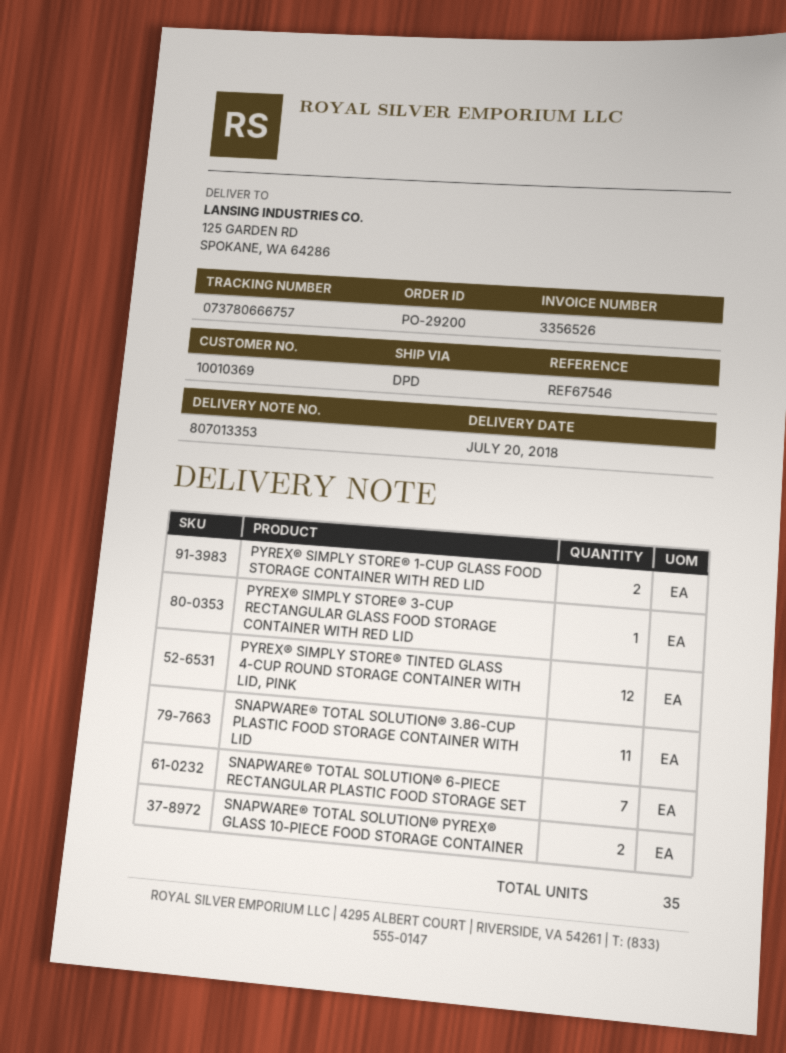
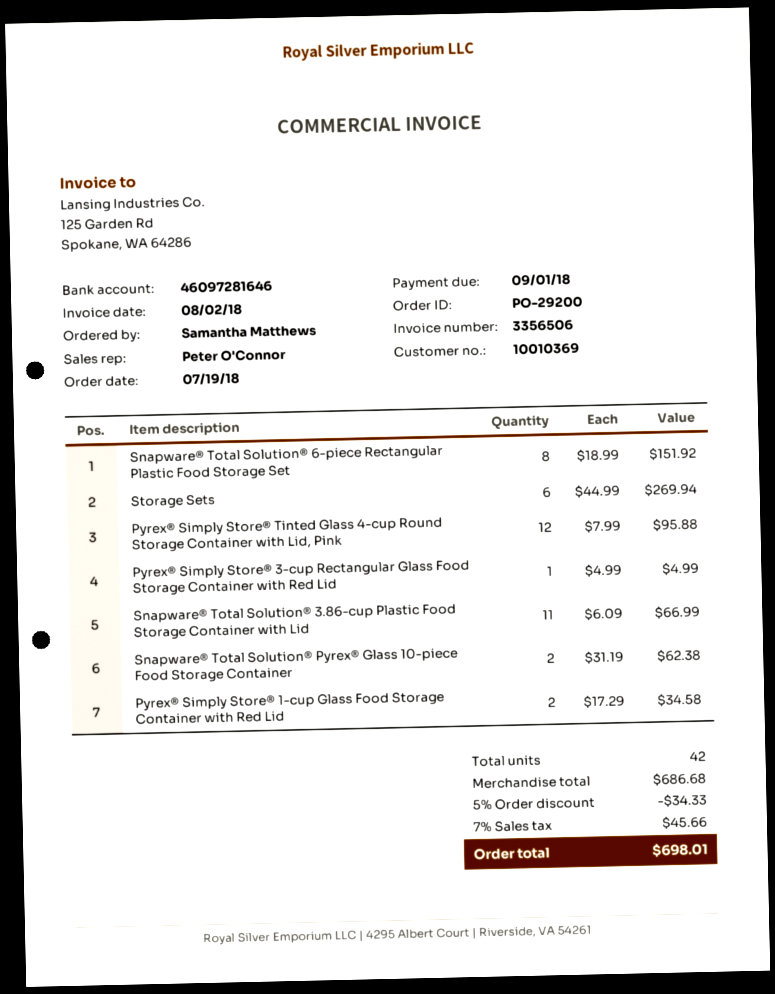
invoice number: 3356526 -> 3356506
SNAPWARE® TOTAL SOLUTION® 6-PIECE RECTANGULAR PLASTIC FOOD STORAGE SET: 7 -> 8
Storage Sets: none -> 6
total quantity: 35 -> 42

